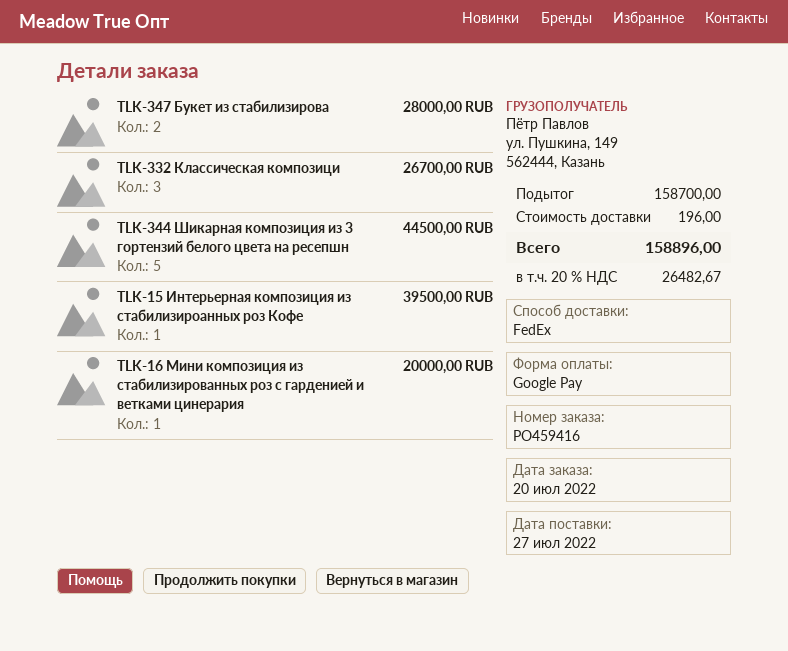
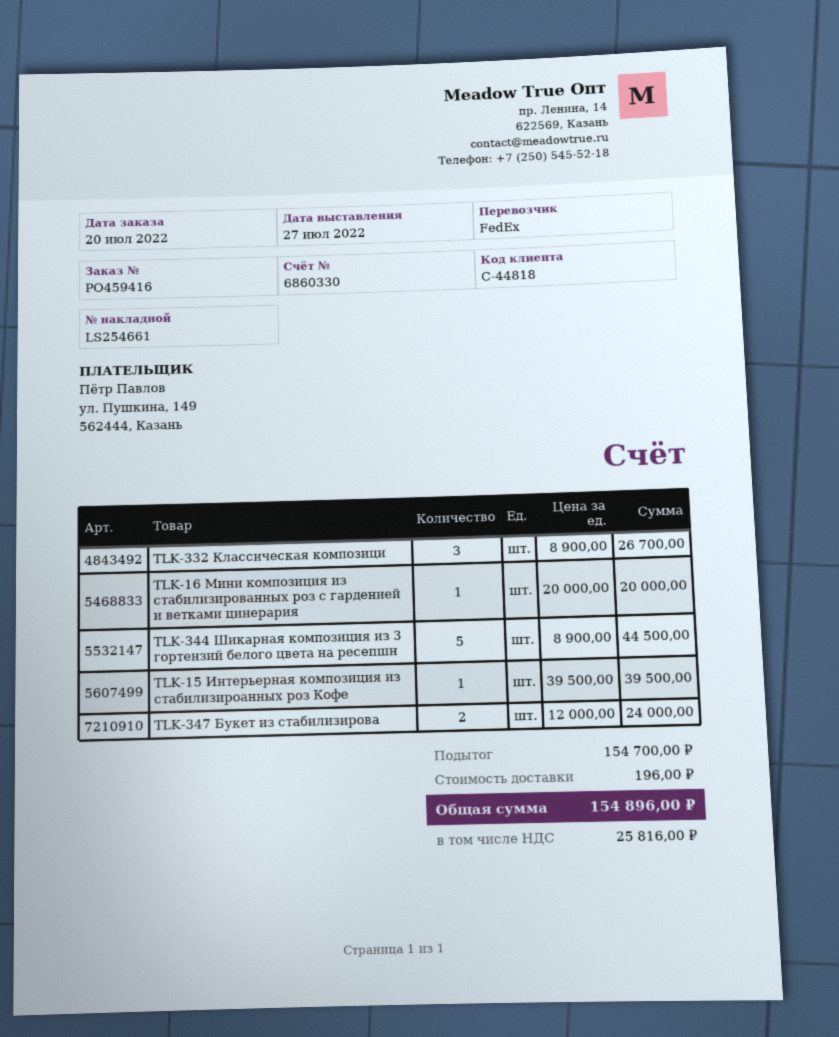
TLK-347 Букет из стабилизирова: 2 for 28000.00 -> 2 for 24000.00
subtotal: 158700.00 -> 154700.00
tax: 26482.67 -> 25816.00
total: 158896.00 -> 154896.00

